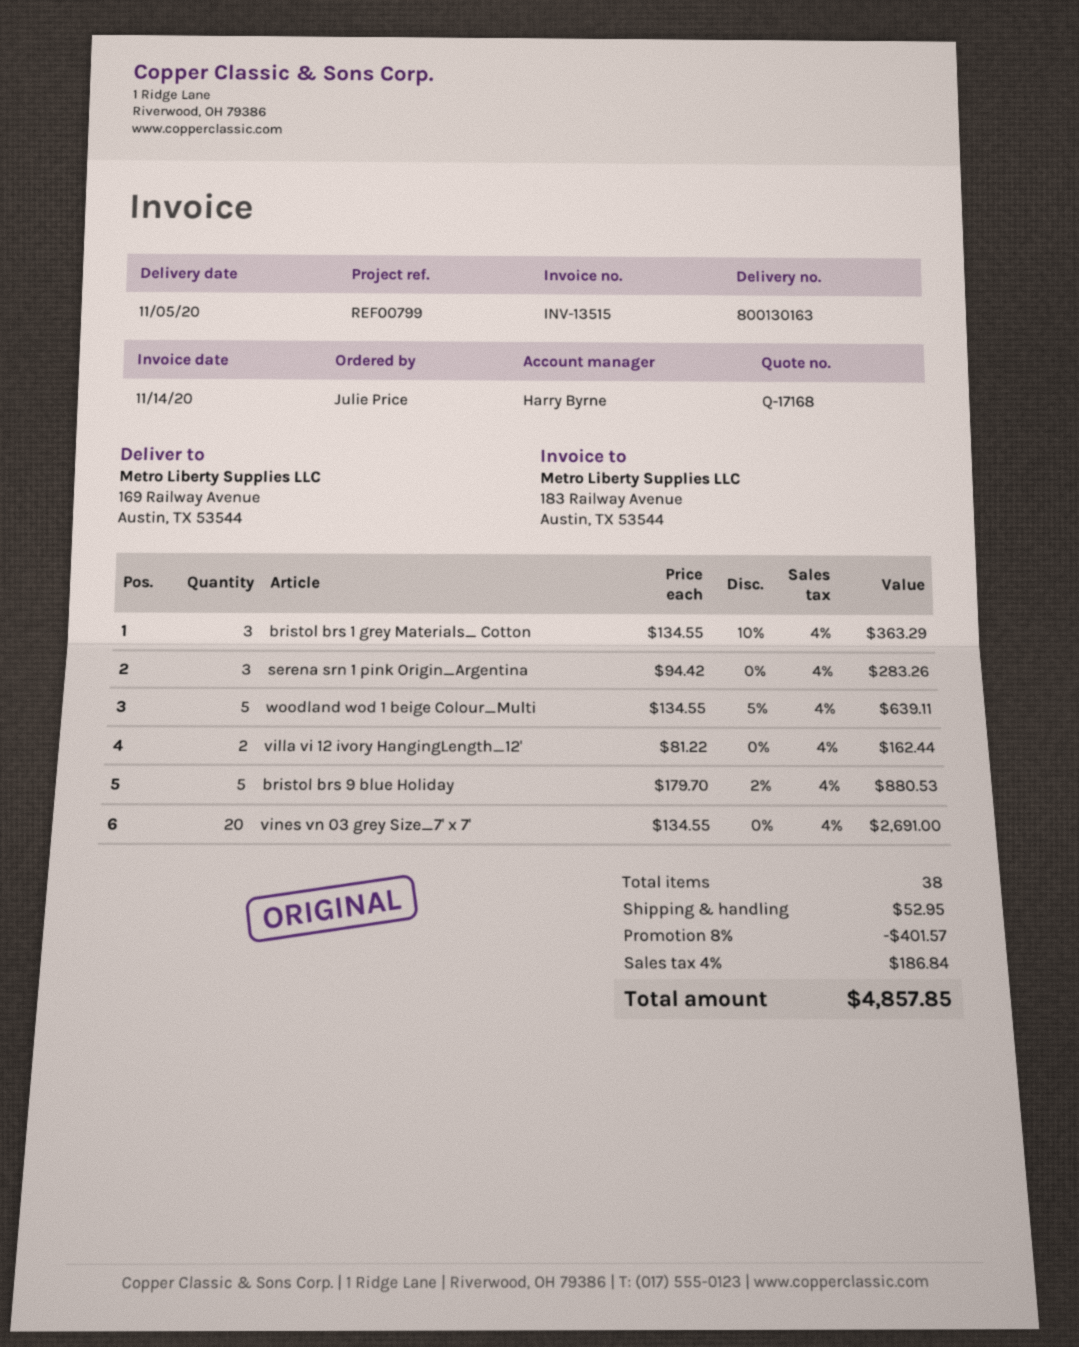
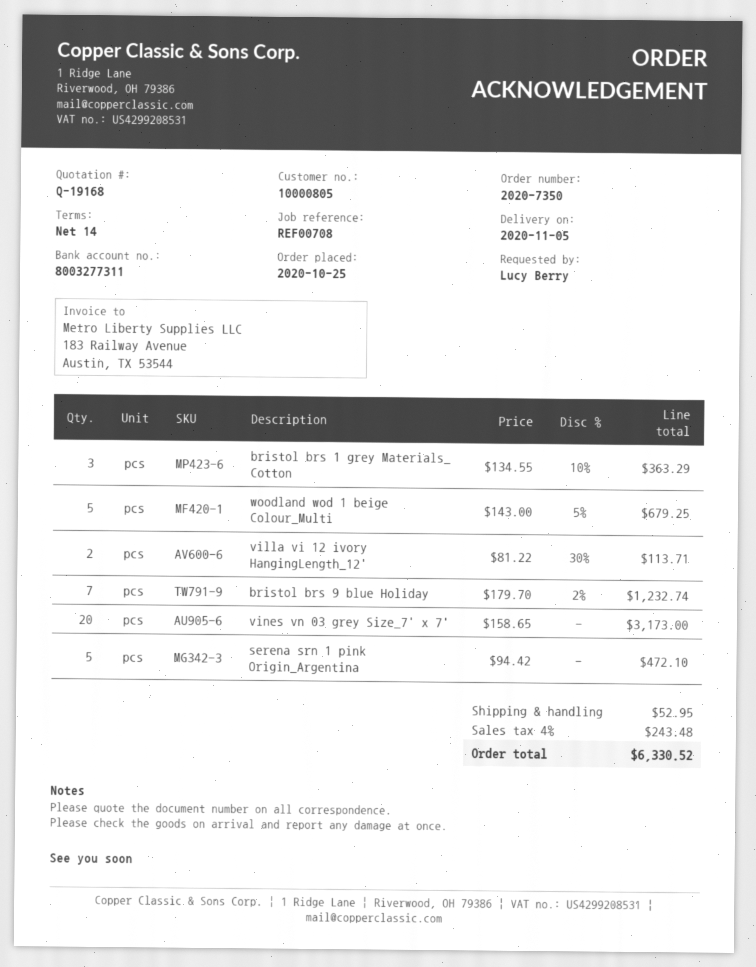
quote number: Q-17168 -> Q-19168
reference: REF00799 -> REF00708
ordered by: Julie Price -> Lucy Berry
serena srn 1 pink Origin_Argentina: 3 x 94.42 = 283.26 -> 5 x 94.42 = 472.10
woodland wod 1 beige Colour_Multi: 5 x 134.55 - 5% = 639.11 -> 5 x 143.00 - 5% = 679.25
villa vi 12 ivory HangingLength_12': 2 x 81.22 = 162.44 -> 2 x 81.22 - 30% = 113.71
bristol brs 9 blue Holiday: 5 x 179.70 - 2% = 880.53 -> 7 x 179.70 - 2% = 1232.74
vines vn 03 grey Size_7' x 7': 20 x 134.55 = 2691.00 -> 20 x 158.65 = 3173.00
discount: 8% = 401.57 -> none
tax: 4% = 186.84 -> 4% = 243.48
total: 4857.85 -> 6330.52

